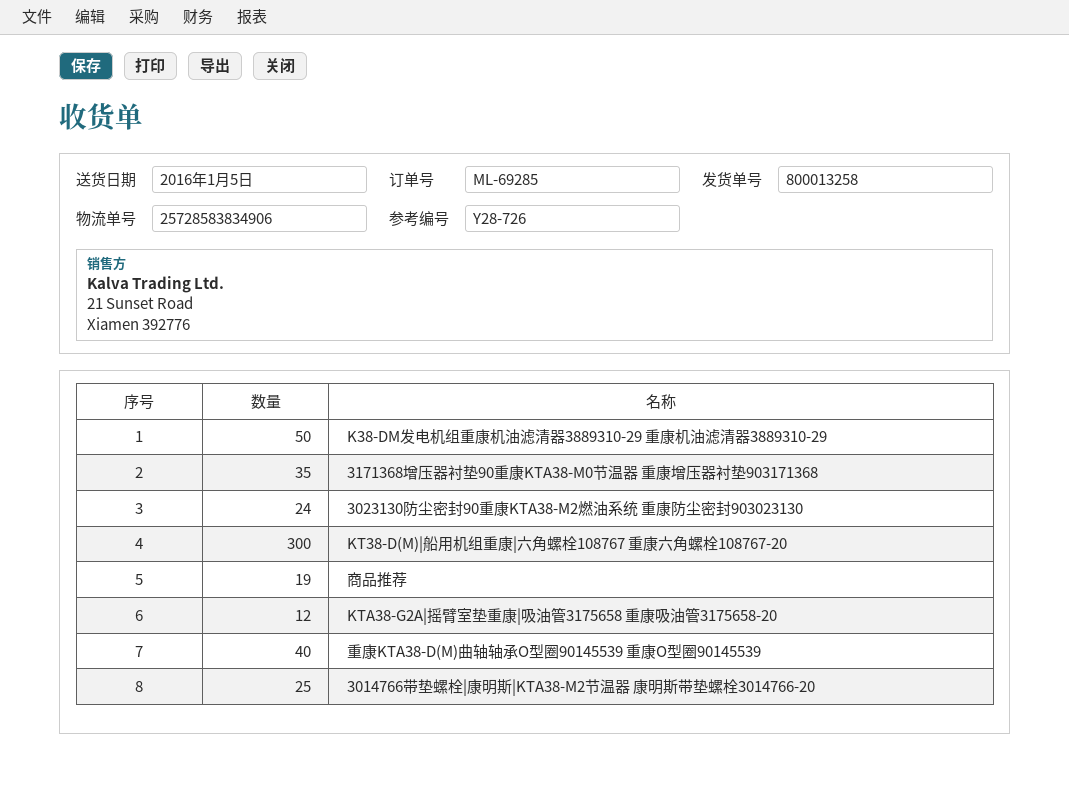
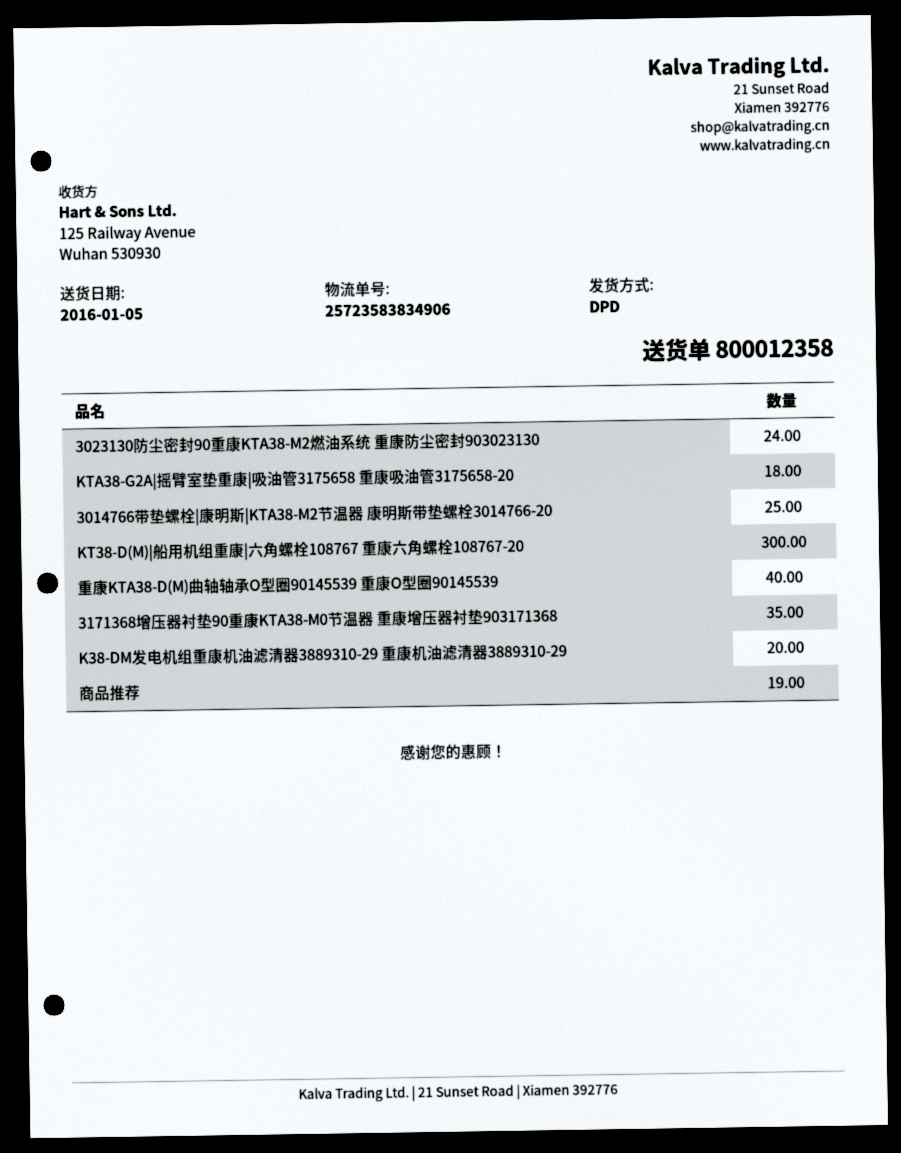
delivery note number: 800013258 -> 800012358
tracking number: 25728583834906 -> 25723583834906
K38-DM发电机组重康机油滤清器3889310-29 重康机油滤清器3889310-29: 50 -> 20
KTA38-G2A|摇臂室垫重康|吸油管3175658 重康吸油管3175658-20: 12 -> 18

